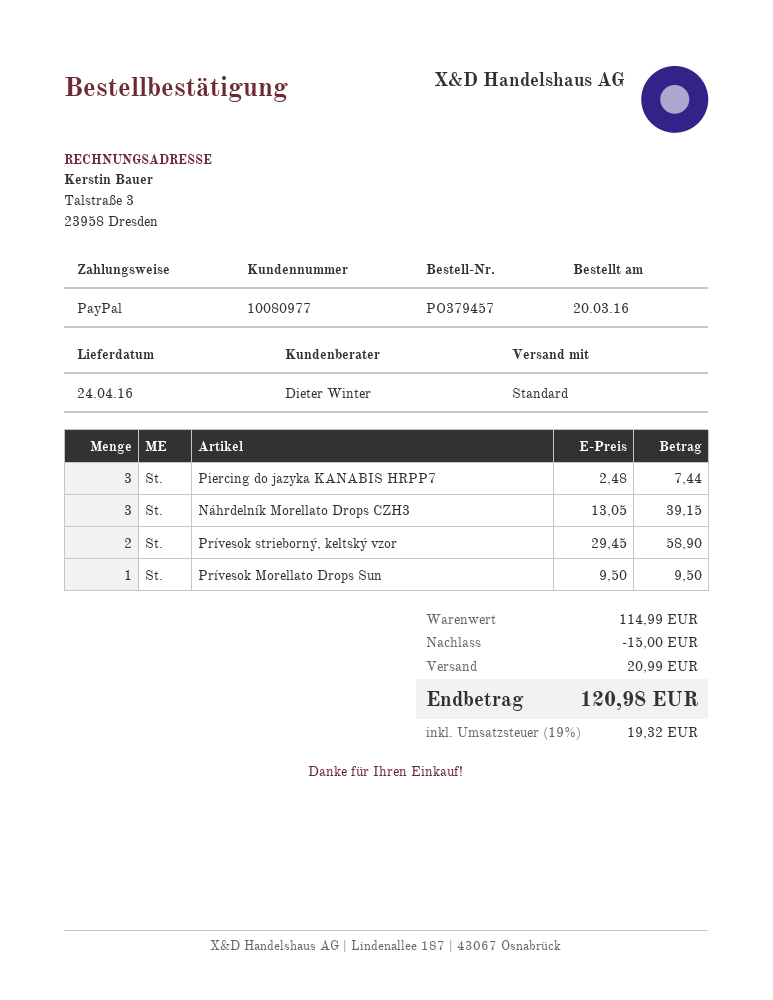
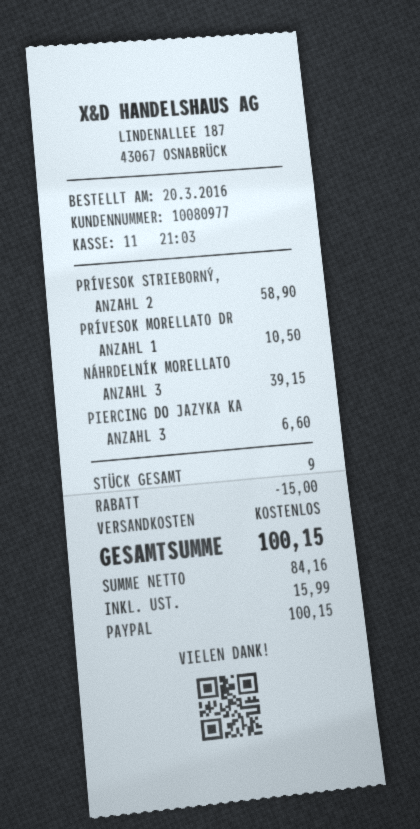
Piercing do jazyka KANABIS HRPP7: 3 for 7.44 -> 3 for 6.60
Prívesok Morellato Drops Sun: 1 for 9.50 -> 1 for 10.50
shipping: 20.99 -> 0.00
tax: 19.32 -> 15.99
total: 120.98 -> 100.15

